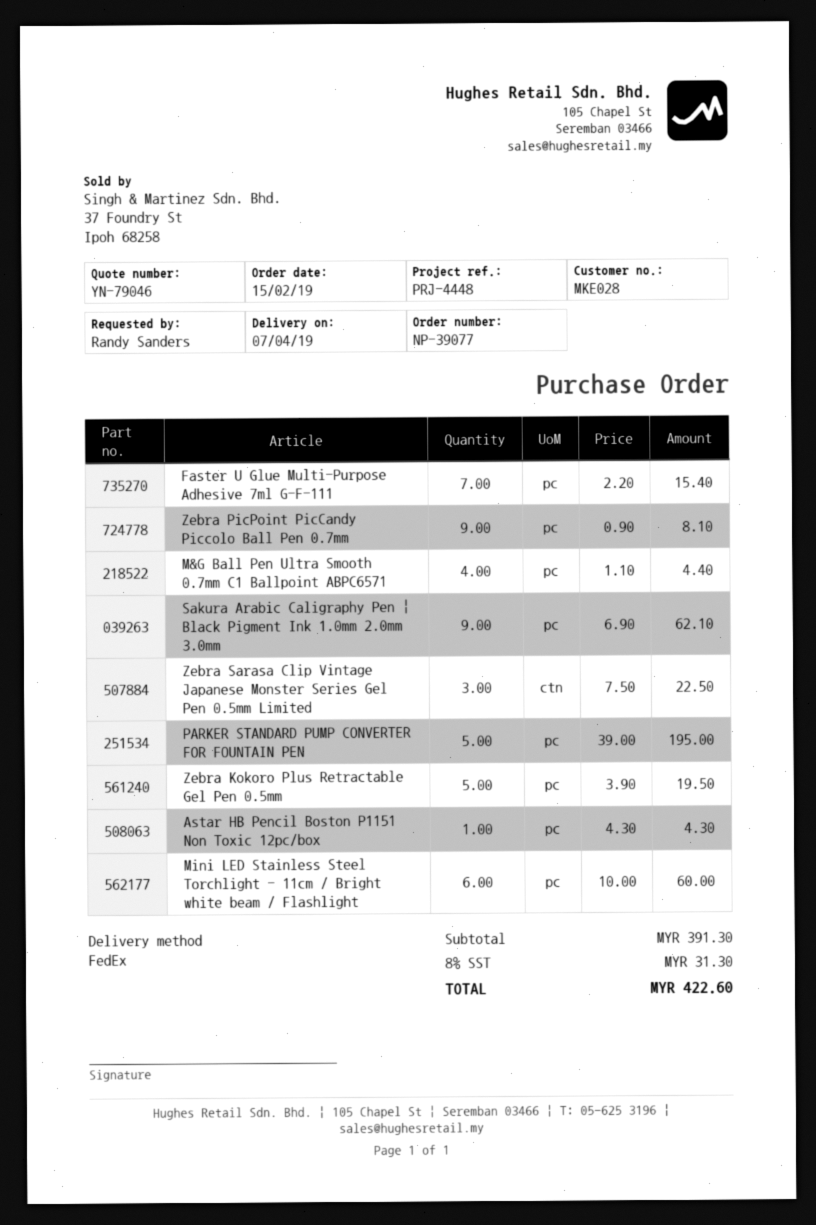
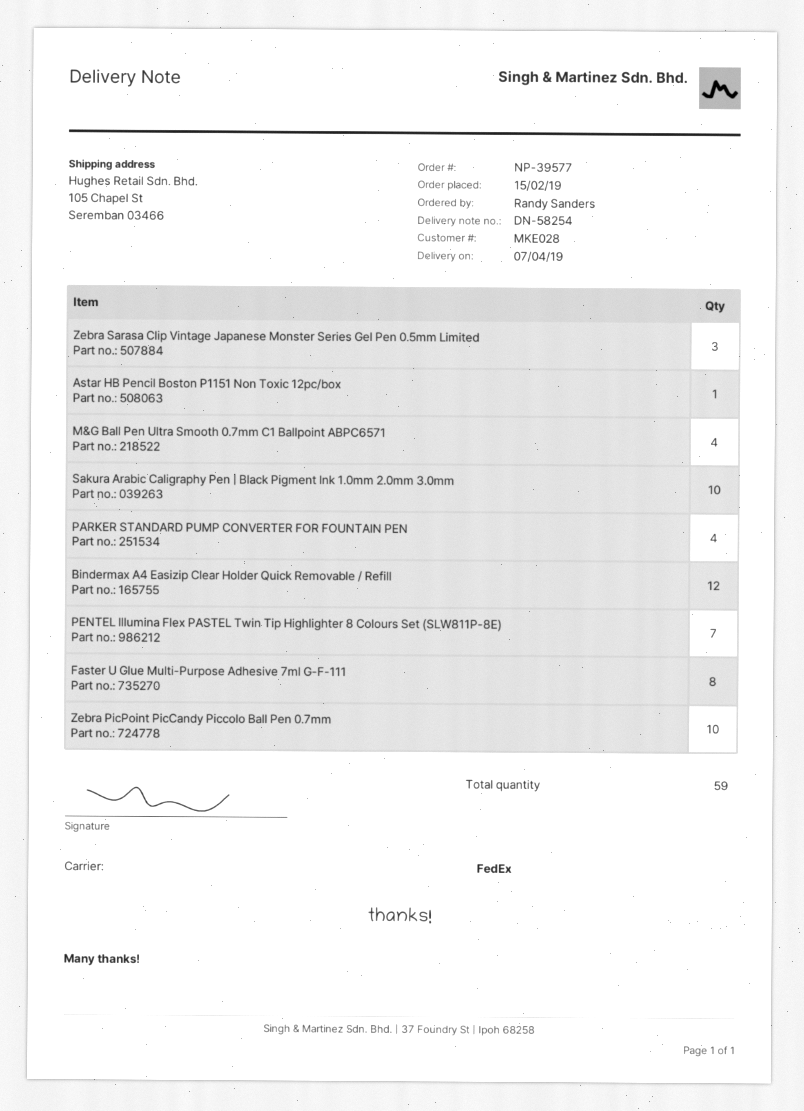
order number: NP-39077 -> NP-39577
Faster U Glue Multi-Purpose Adhesive 7ml G-F-111: 7 -> 8
Zebra PicPoint PicCandy Piccolo Ball Pen 0.7mm: 9 -> 10
Sakura Arabic Caligraphy Pen | Black Pigment Ink 1.0mm 2.0mm 3.0mm: 9 -> 10
PARKER STANDARD PUMP CONVERTER FOR FOUNTAIN PEN: 5 -> 4
Zebra Kokoro Plus Retractable Gel Pen 0.5mm: 5 -> none
Mini LED Stainless Steel Torchlight - 11cm / Bright white beam / Flashlight: 6 -> none
Bindermax A4 Easizip Clear Holder Quick Removable / Refill: none -> 12
PENTEL Illumina Flex PASTEL Twin Tip Highlighter 8 Colours Set (SLW811P-8E): none -> 7

